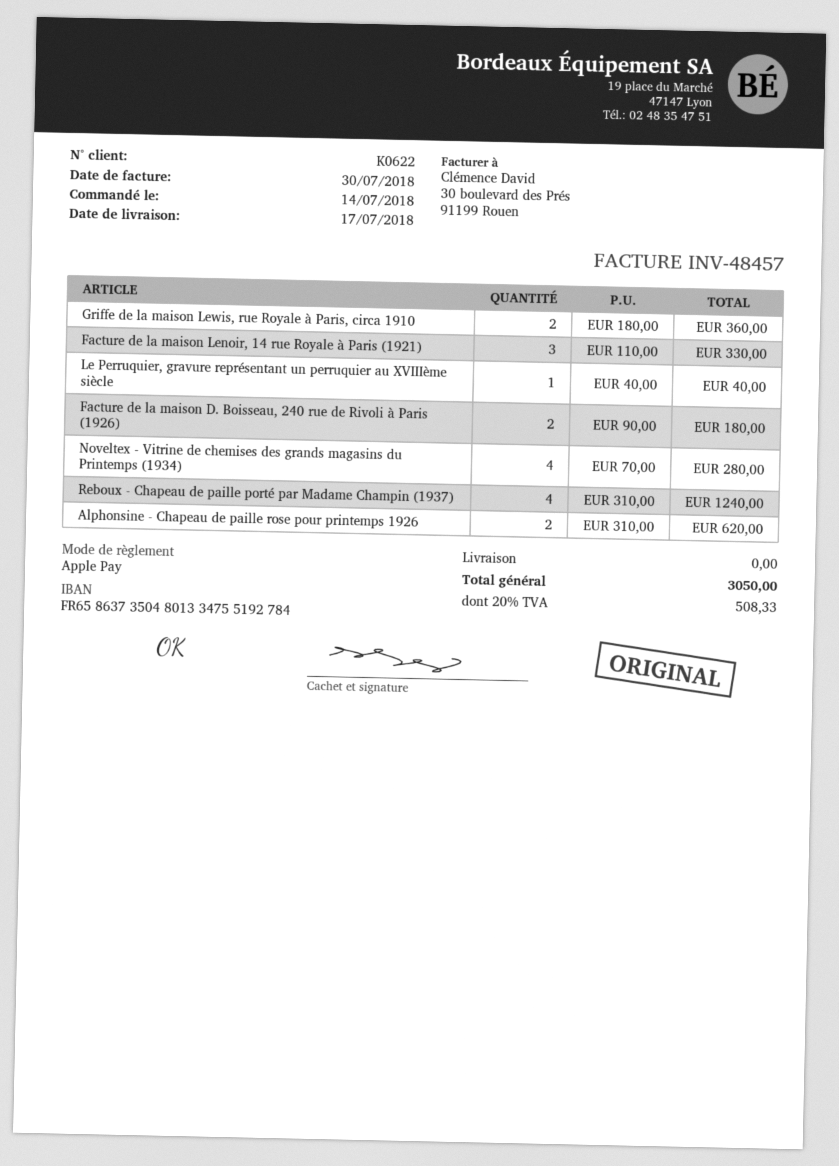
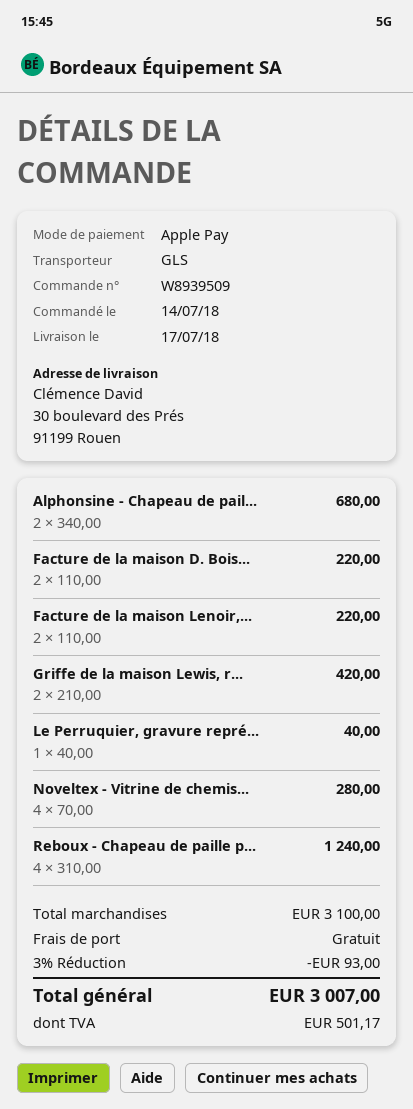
Griffe de la maison Lewis, rue Royale à Paris, circa 1910: 2 x 180.00 = 360.00 -> 2 x 210.00 = 420.00
Facture de la maison Lenoir, 14 rue Royale à Paris (1921): 3 x 110.00 = 330.00 -> 2 x 110.00 = 220.00
Facture de la maison D. Boisseau, 240 rue de Rivoli à Paris (1926): 2 x 90.00 = 180.00 -> 2 x 110.00 = 220.00
Alphonsine - Chapeau de paille rose pour printemps 1926: 2 x 310.00 = 620.00 -> 2 x 340.00 = 680.00
discount: none -> 3% = 93.00
tax: 508.33 -> 501.17
total: 3050.00 -> 3007.00

